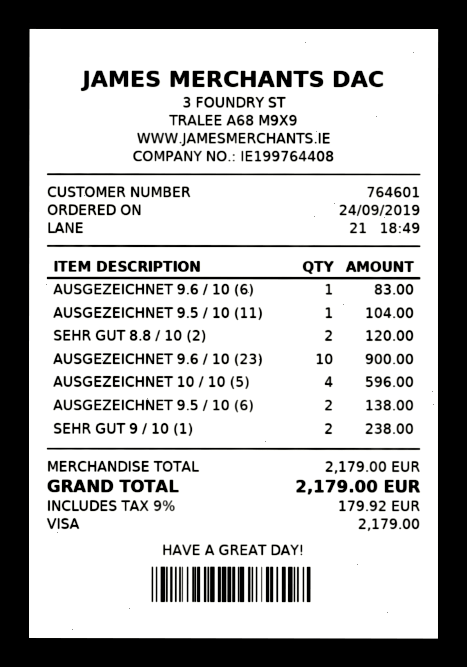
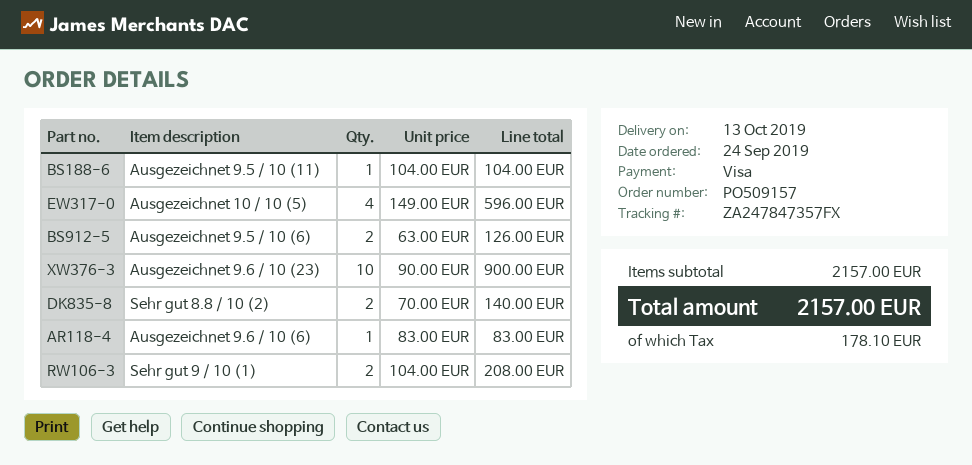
SEHR GUT 8.8 / 10 (2): 2 for 120.00 -> 2 for 140.00
AUSGEZEICHNET 9.5 / 10 (6): 2 for 138.00 -> 2 for 126.00
SEHR GUT 9 / 10 (1): 2 for 238.00 -> 2 for 208.00
subtotal: 2179.00 -> 2157.00
tax: 179.92 -> 178.10
total: 2179.00 -> 2157.00

